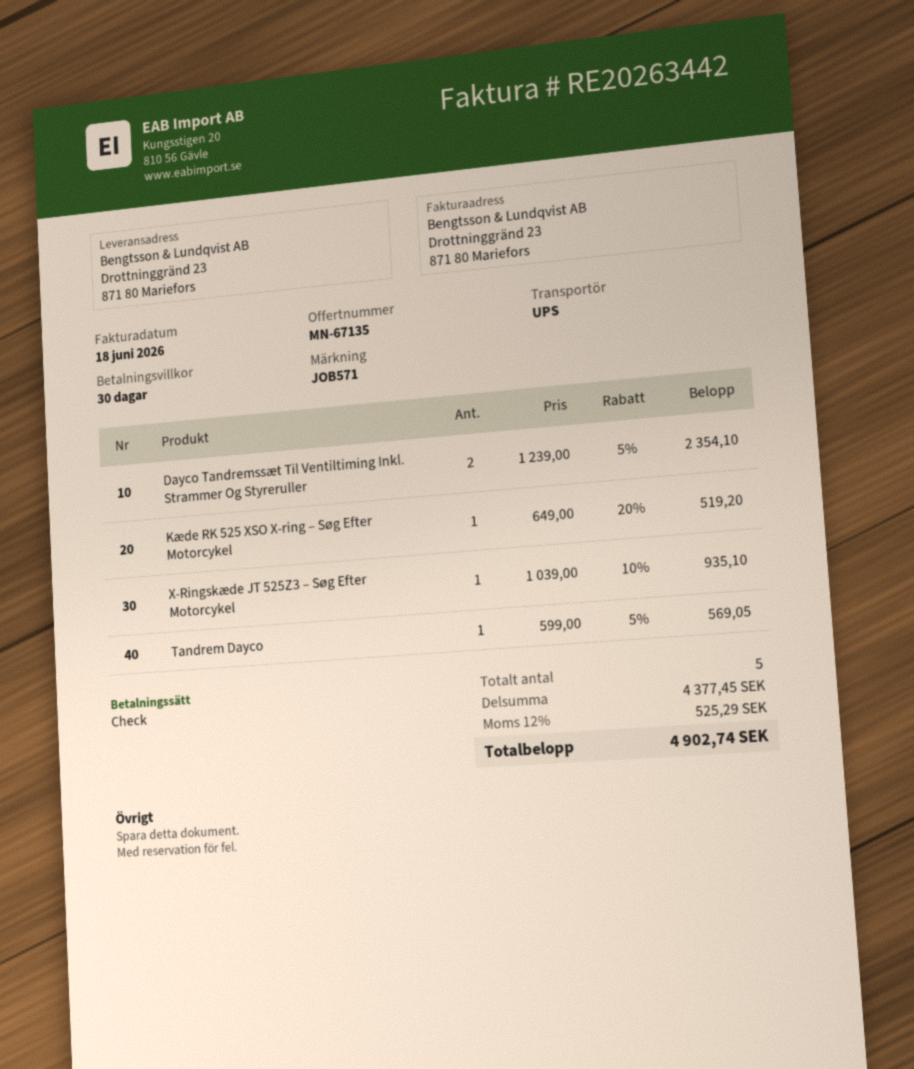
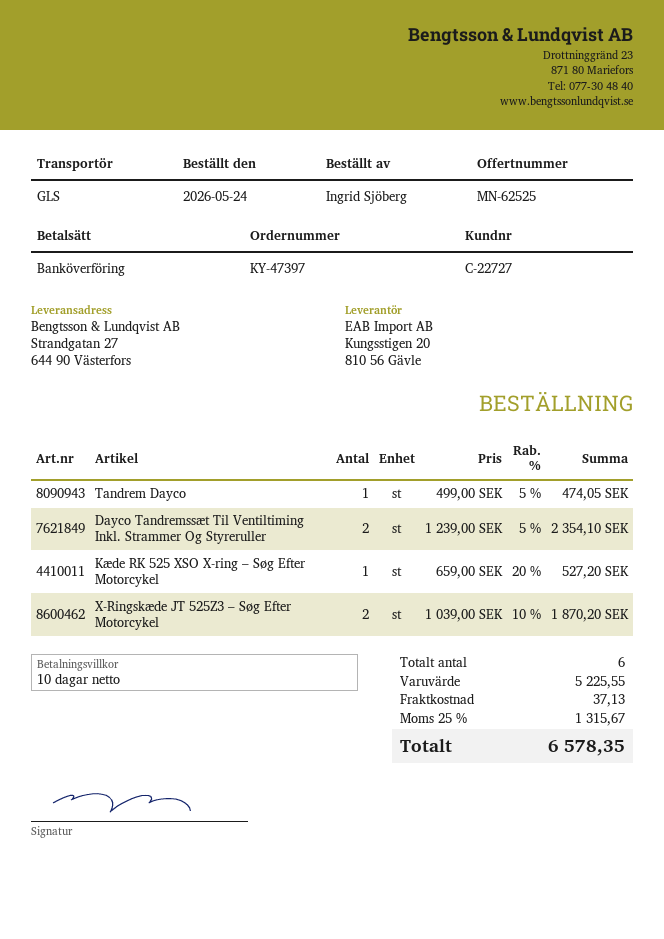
quote number: MN-67135 -> MN-62525
payment terms: 30 days -> 10 days
payment method: cheque -> bank transfer
shipping method: UPS -> GLS
ship to: Drottninggränd 23, 871 80 Mariefors -> Strandgatan 27, 644 90 Västerfors
Kæde RK 525 XSO X-ring – Søg Efter Motorcykel: 1 x 649.00 - 20% = 519.20 -> 1 x 659.00 - 20% = 527.20
X-Ringskæde JT 525Z3 – Søg Efter Motorcykel: 1 x 1039.00 - 10% = 935.10 -> 2 x 1039.00 - 10% = 1870.20
Tandrem Dayco: 1 x 599.00 - 5% = 569.05 -> 1 x 499.00 - 5% = 474.05
total quantity: 5 -> 6
subtotal: 4377.45 -> 5225.55
shipping: none -> 37.13
tax: 12% = 525.29 -> 25% = 1315.67
total: 4902.74 -> 6578.35

